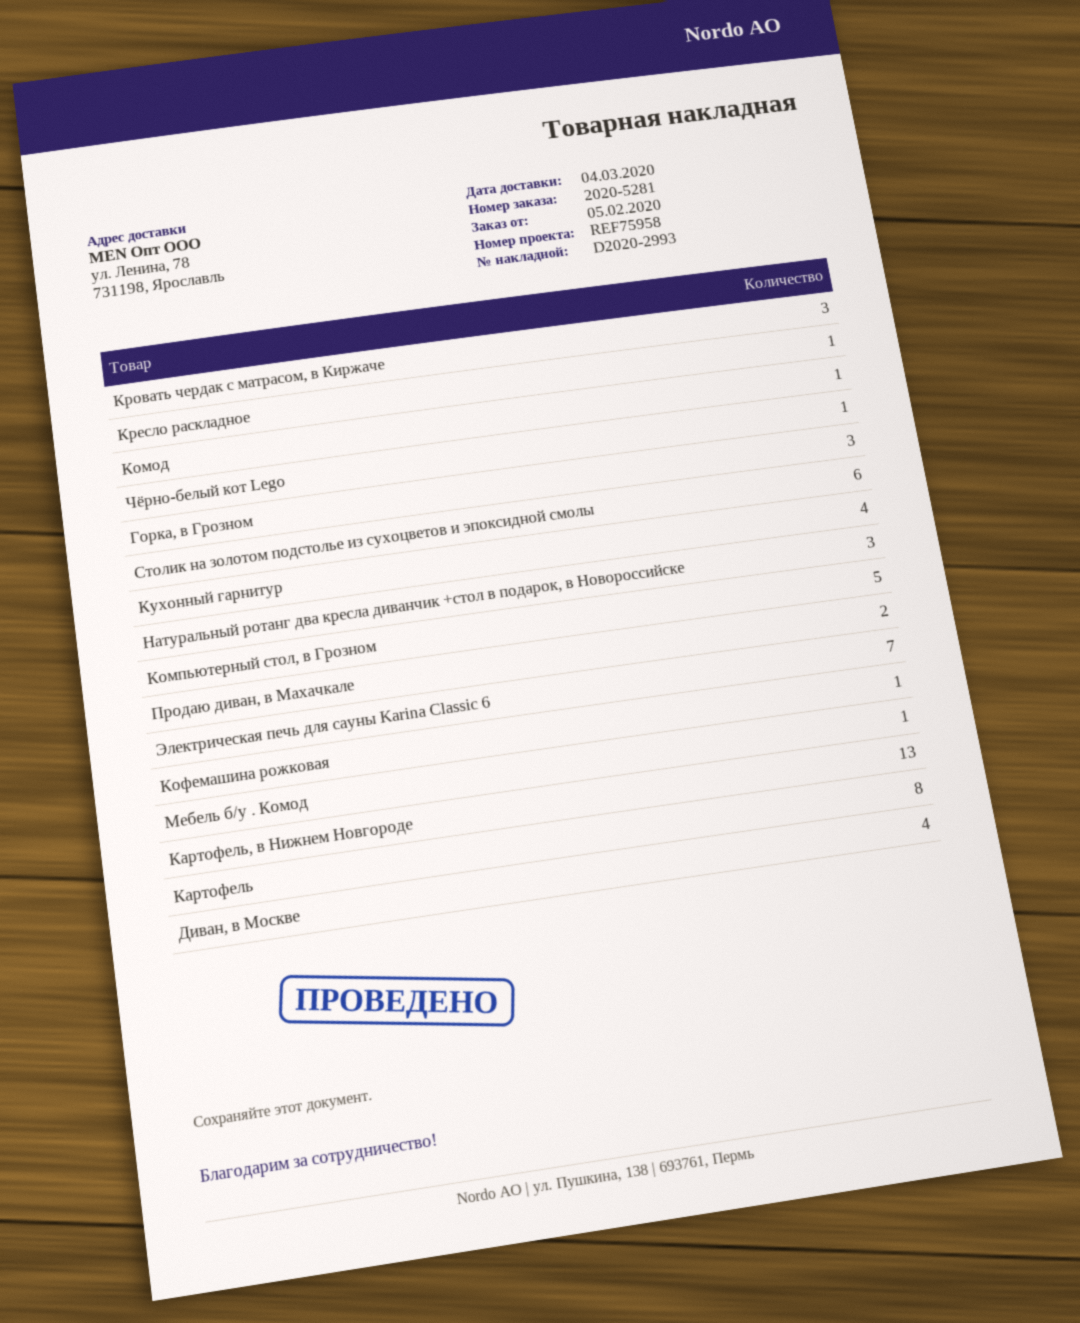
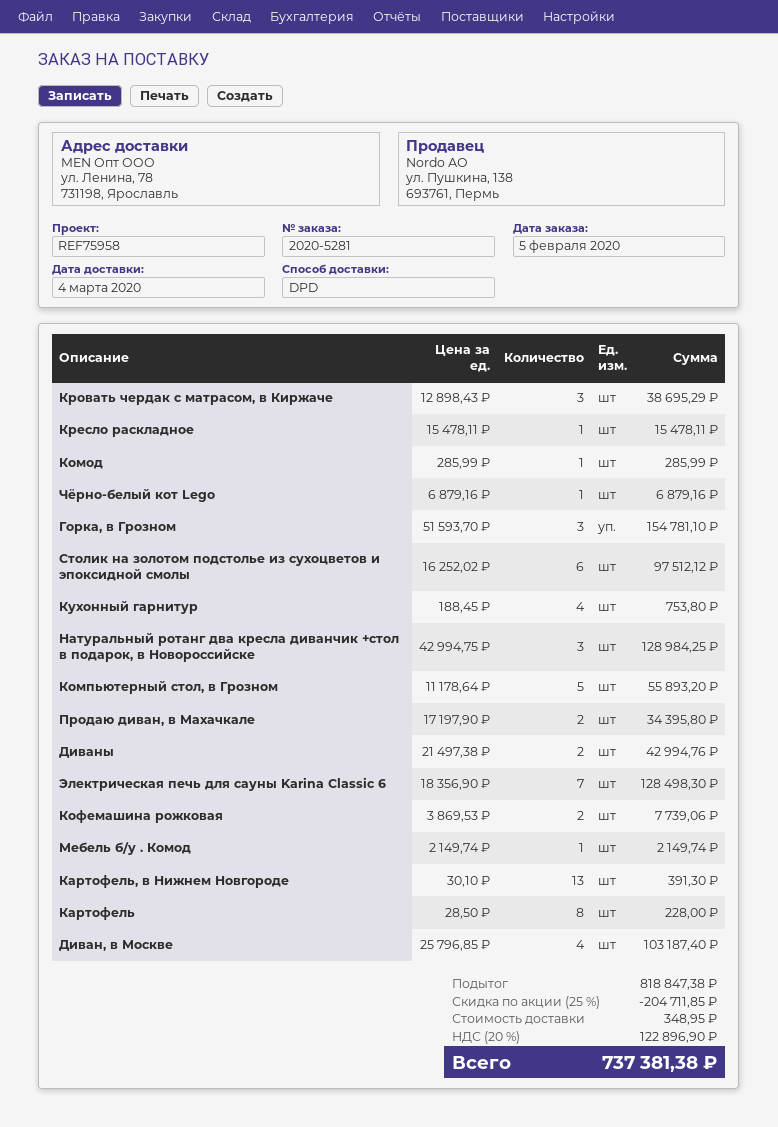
Кофемашина рожковая: 1 -> 2
Диваны: none -> 2

